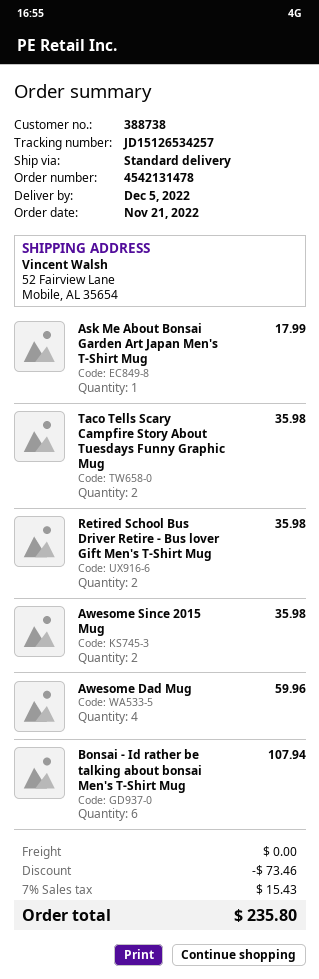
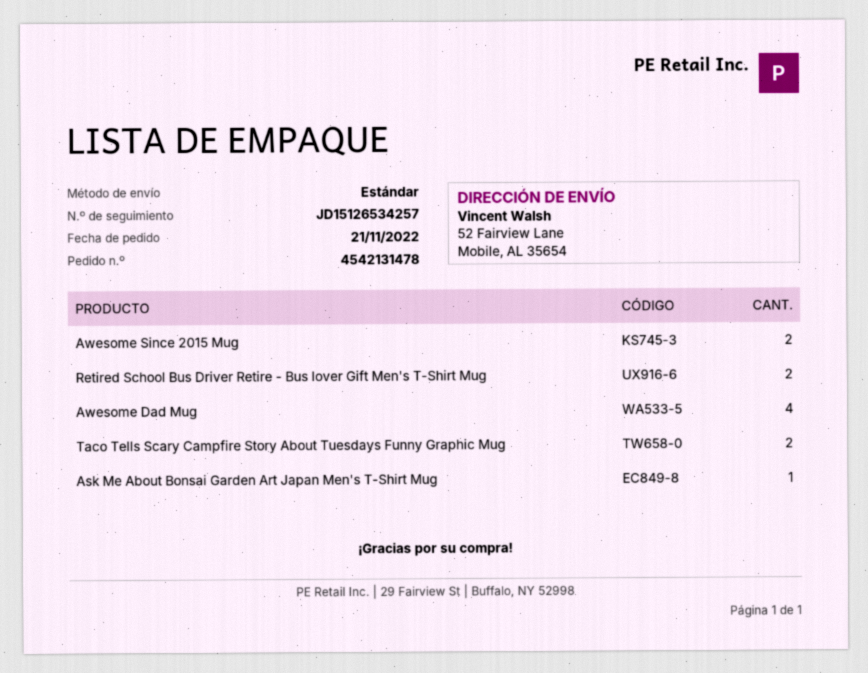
Bonsai - Id rather be talking about bonsai Men's T-Shirt Mug: 6 -> none

